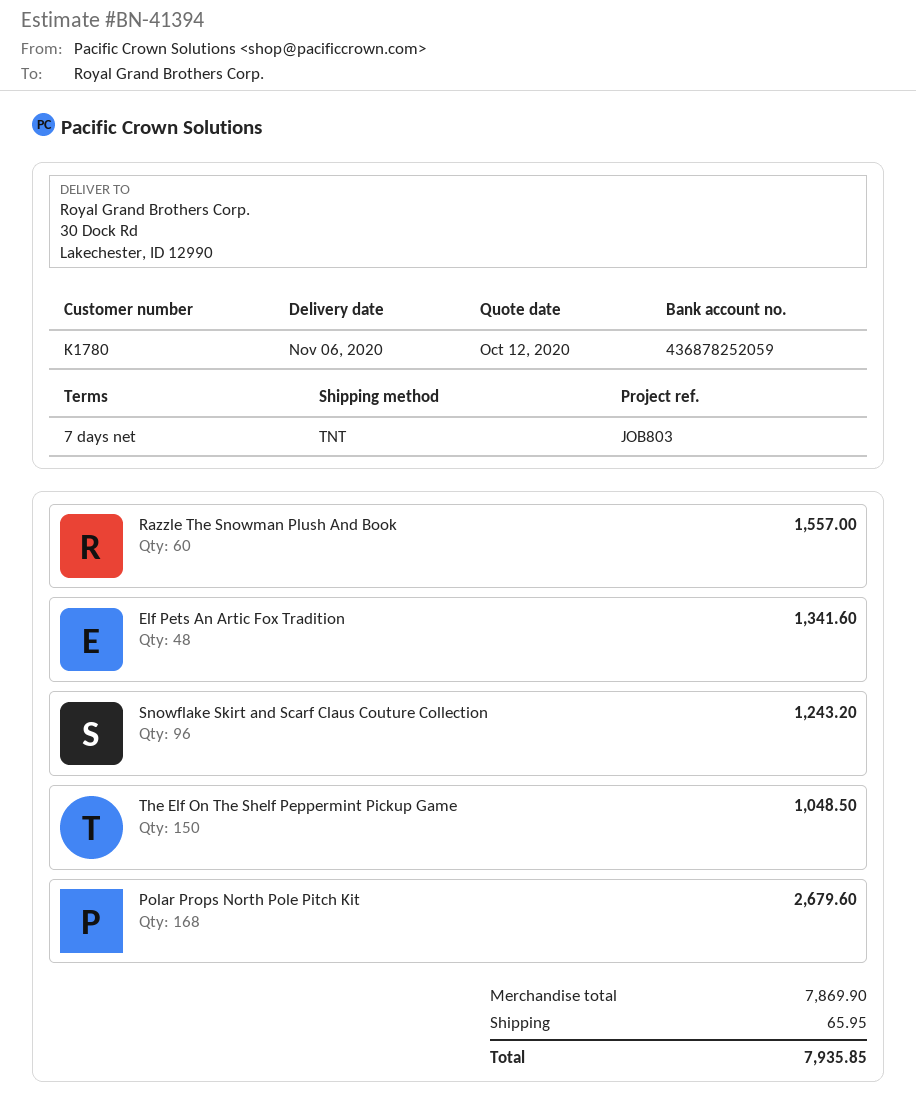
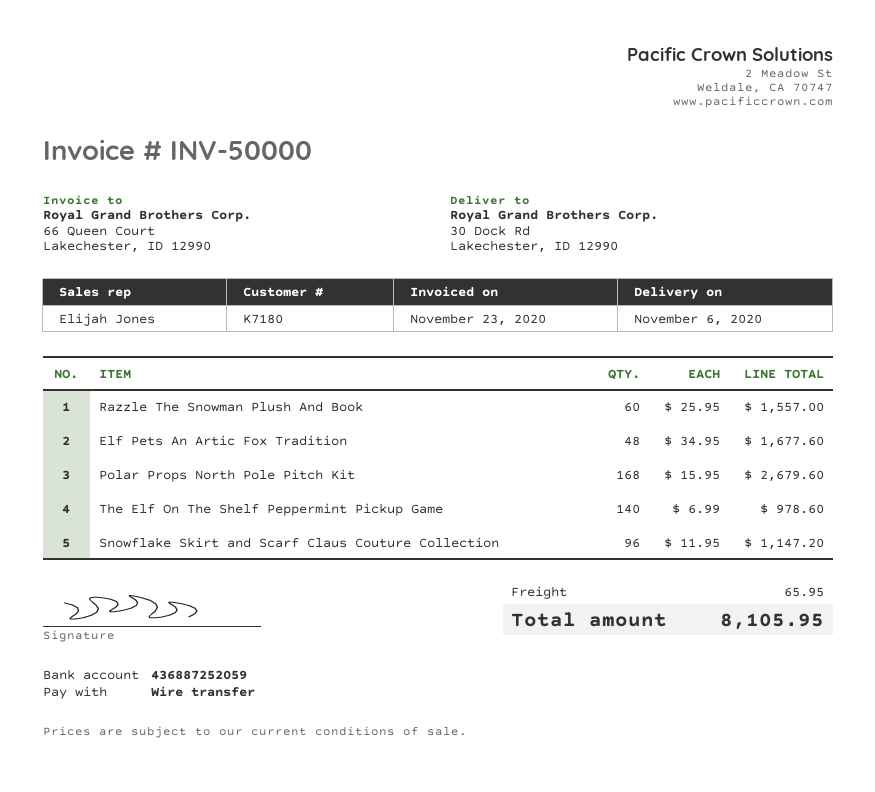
customer number: K1780 -> K7180
bank account: 436878252059 -> 436887252059
Elf Pets An Artic Fox Tradition: 48 for 1341.60 -> 48 for 1677.60
Snowflake Skirt and Scarf Claus Couture Collection: 96 for 1243.20 -> 96 for 1147.20
The Elf On The Shelf Peppermint Pickup Game: 150 for 1048.50 -> 140 for 978.60
total: 7935.85 -> 8105.95

